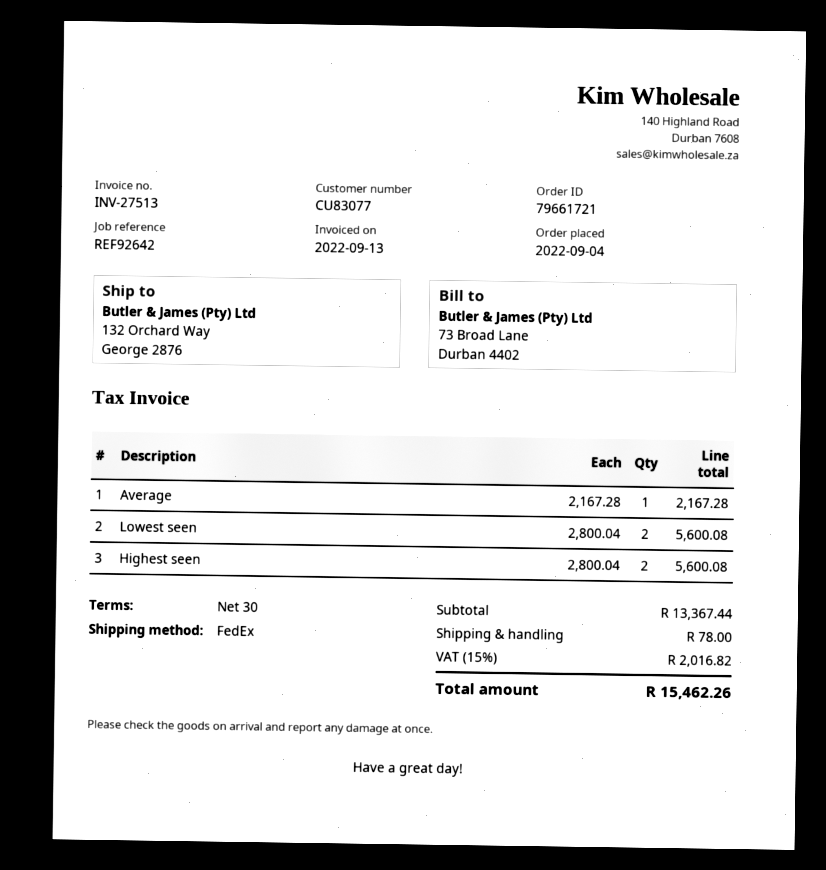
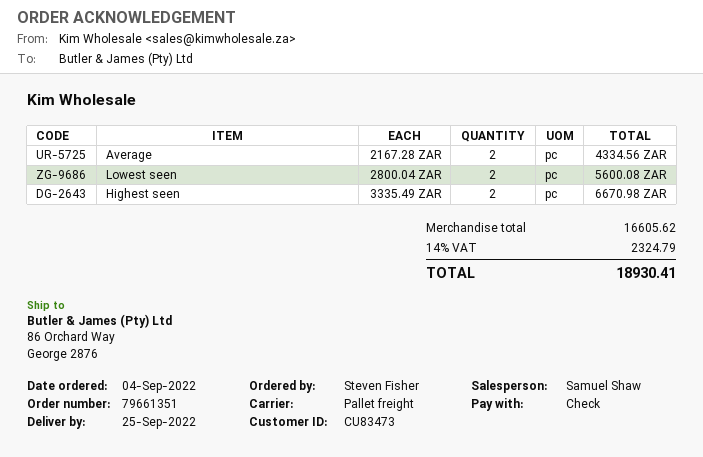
order number: 79661721 -> 79661351
customer number: CU83077 -> CU83473
shipping method: FedEx -> pallet freight
ship to: 132 Orchard Way, George 2876 -> 86 Orchard Way, George 2876
Average: 1 x 2167.28 = 2167.28 -> 2 x 2167.28 = 4334.56
Highest seen: 2 x 2800.04 = 5600.08 -> 2 x 3335.49 = 6670.98
subtotal: 13367.44 -> 16605.62
shipping: 78.00 -> none
tax: 15% = 2016.82 -> 14% = 2324.79
total: 15462.26 -> 18930.41

